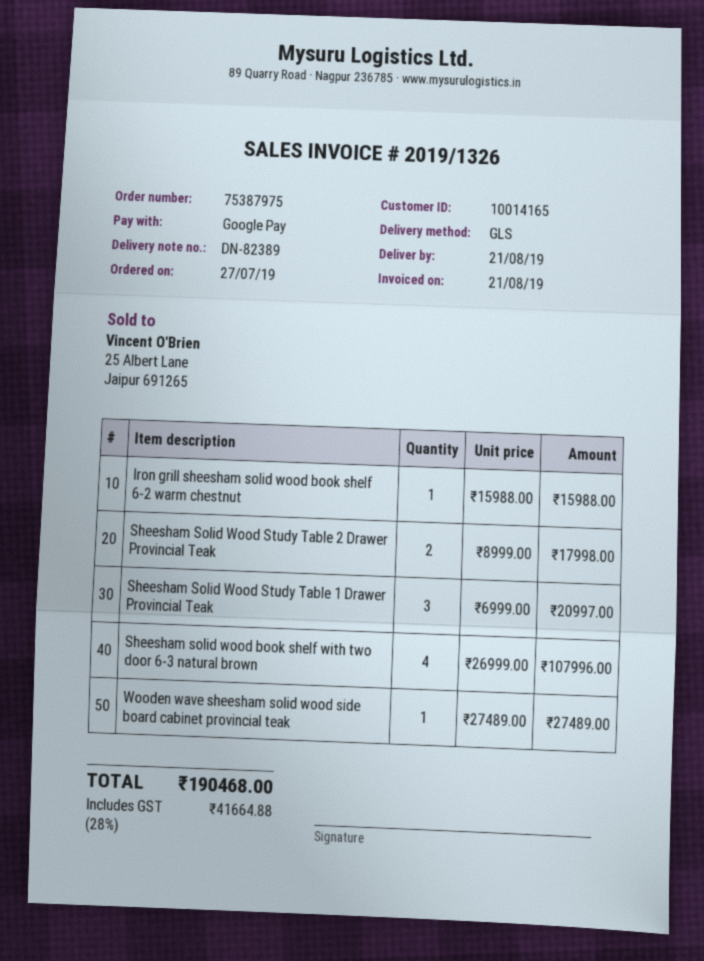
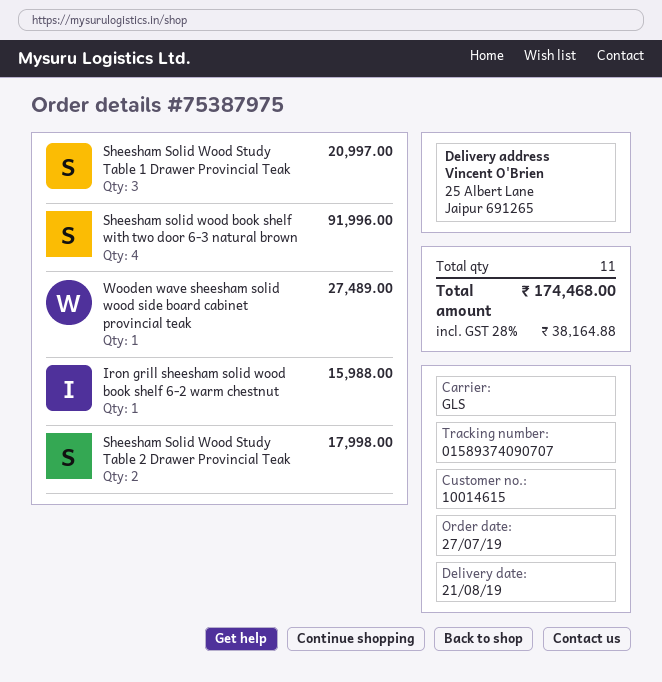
customer number: 10014165 -> 10014615
Sheesham solid wood book shelf with two door 6-3 natural brown: 4 for 107996.00 -> 4 for 91996.00
tax: 28% = 41664.88 -> 28% = 38164.88
total: 190468.00 -> 174468.00

